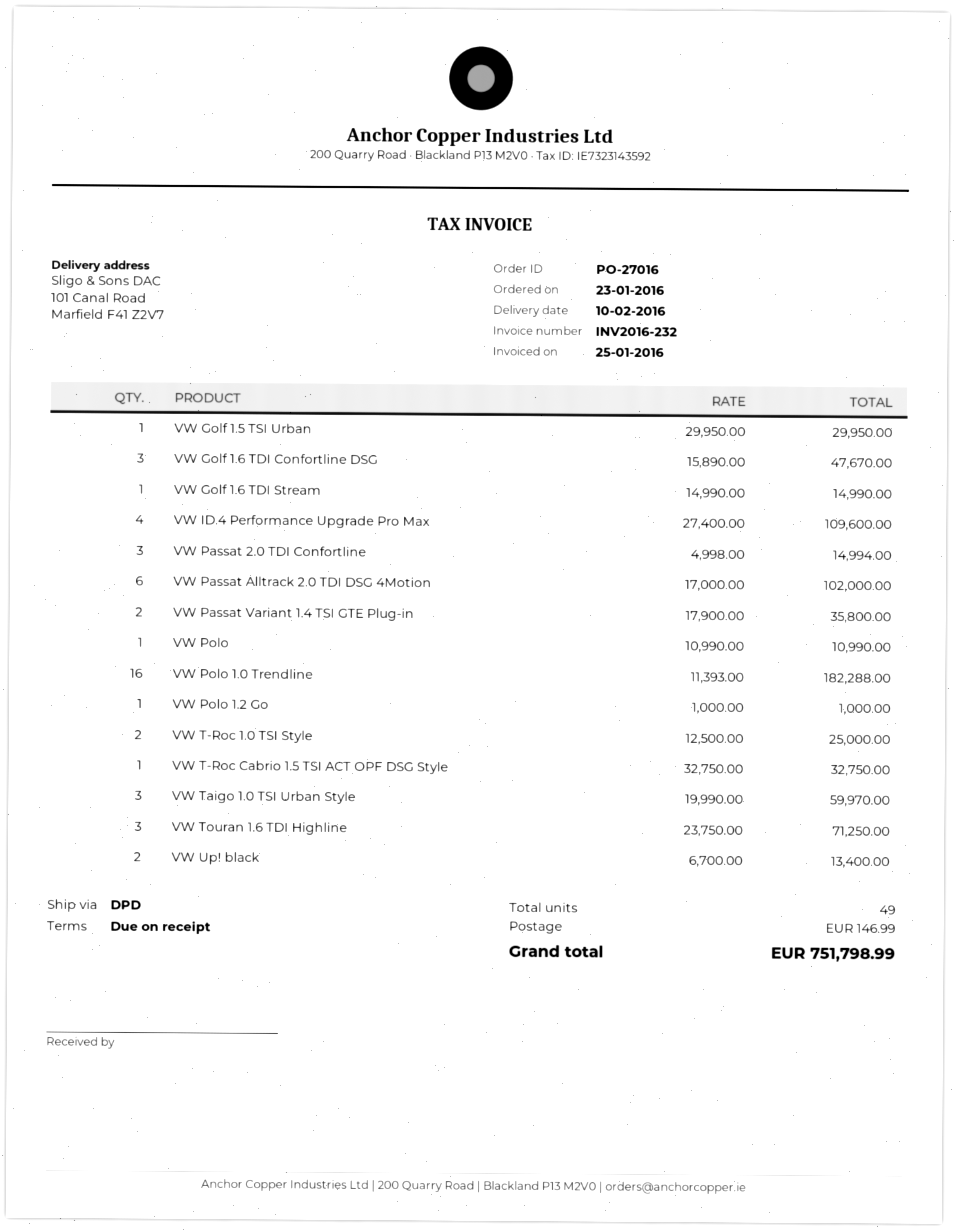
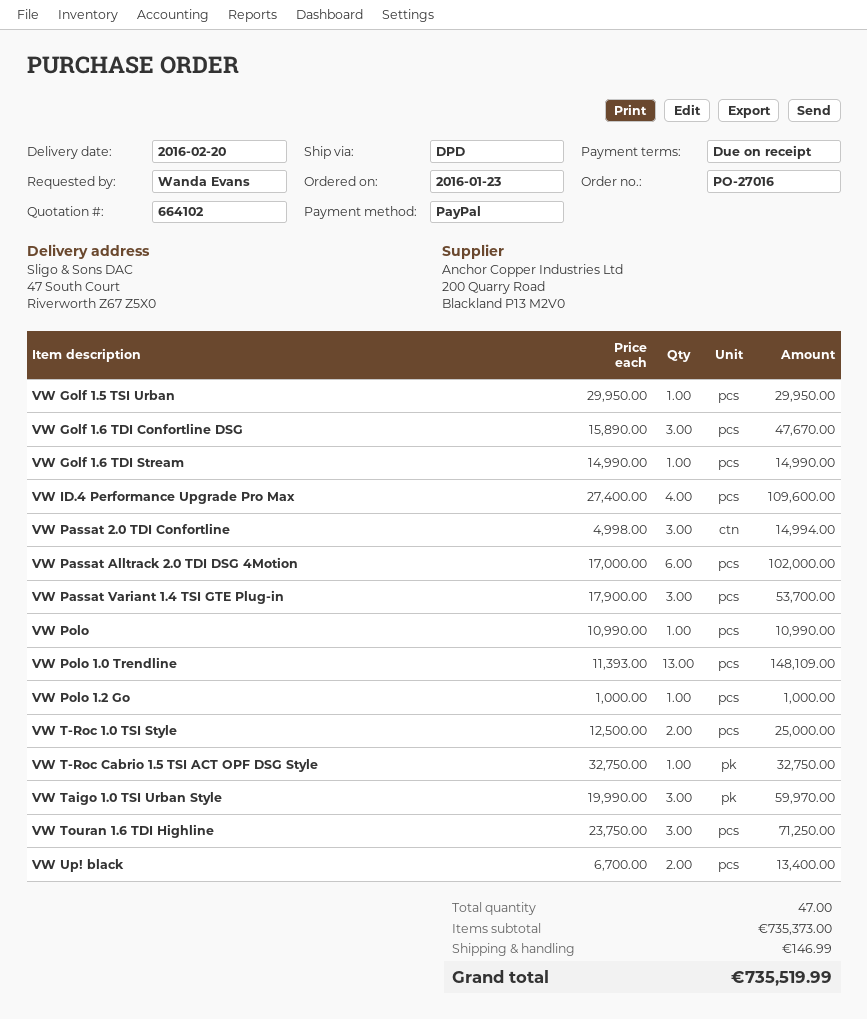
delivery date: 2016-02-10 -> 2016-02-20
ship to: 101 Canal Road, Marfield F41 Z2V7 -> 47 South Court, Riverworth Z67 Z5X0
VW Passat Variant 1.4 TSI GTE Plug-in: 2 x 17900.00 = 35800.00 -> 3 x 17900.00 = 53700.00
VW Polo 1.0 Trendline: 16 x 11393.00 = 182288.00 -> 13 x 11393.00 = 148109.00
total quantity: 49 -> 47
total: 751798.99 -> 735519.99

